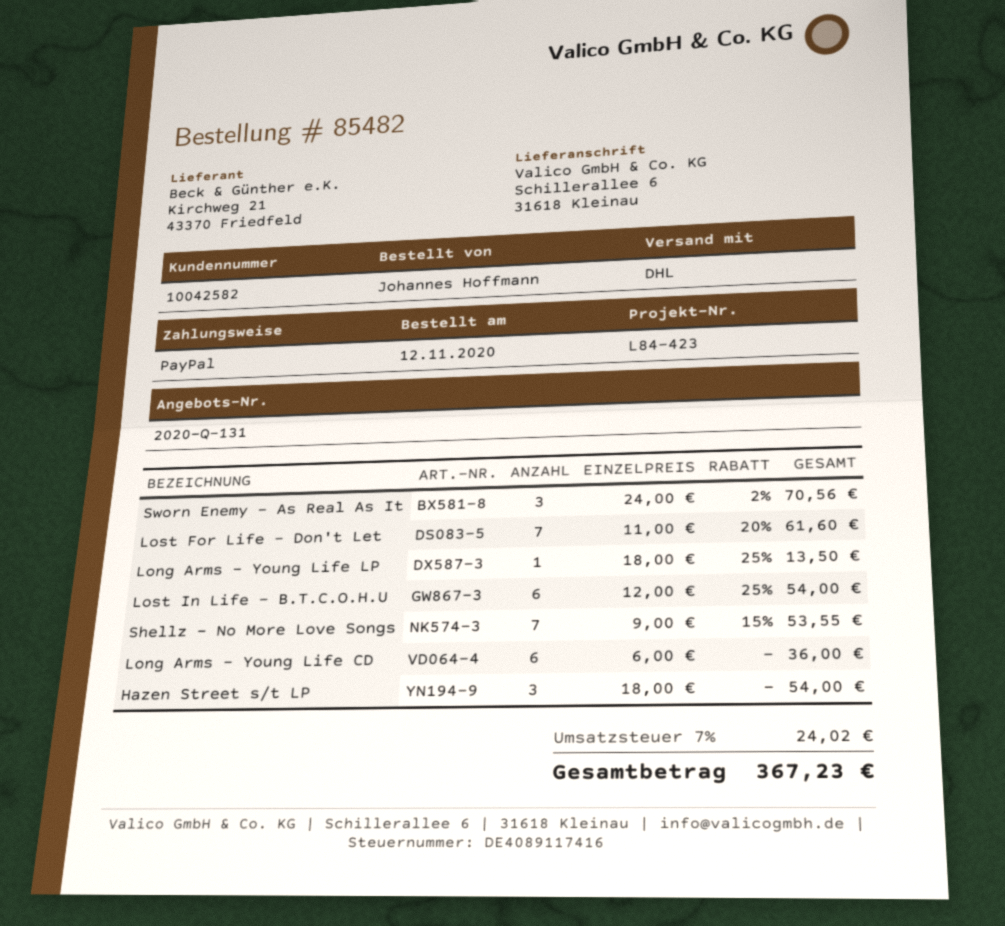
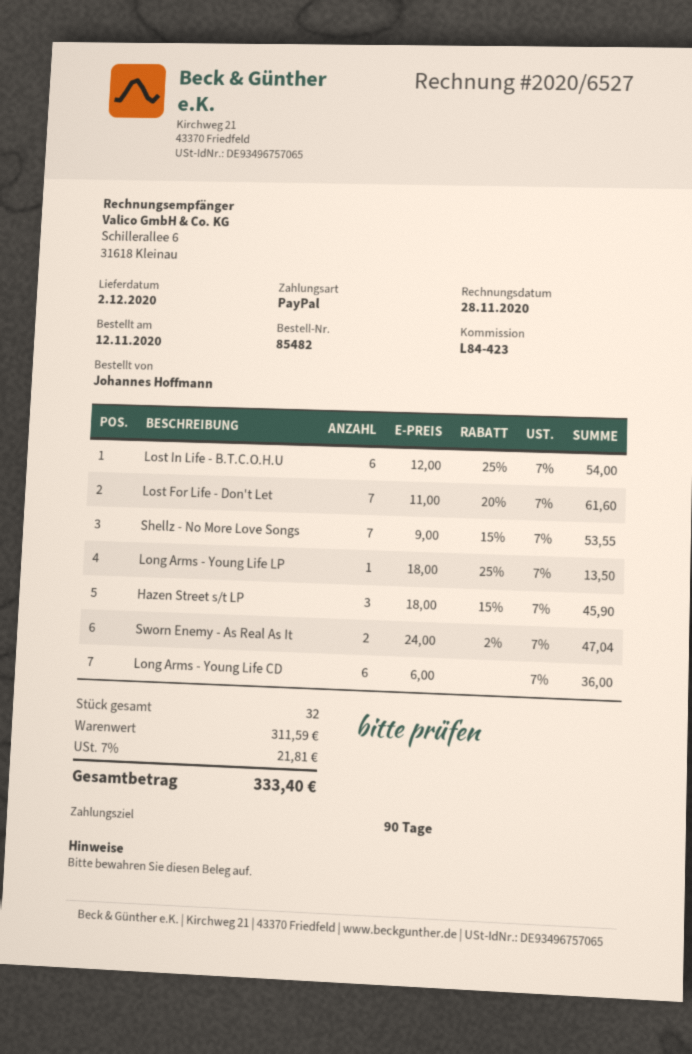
Sworn Enemy - As Real As It: 3 x 24.00 - 2% = 70.56 -> 2 x 24.00 - 2% = 47.04
Hazen Street s/t LP: 3 x 18.00 = 54.00 -> 3 x 18.00 - 15% = 45.90
tax: 7% = 24.02 -> 7% = 21.81
total: 367.23 -> 333.40

